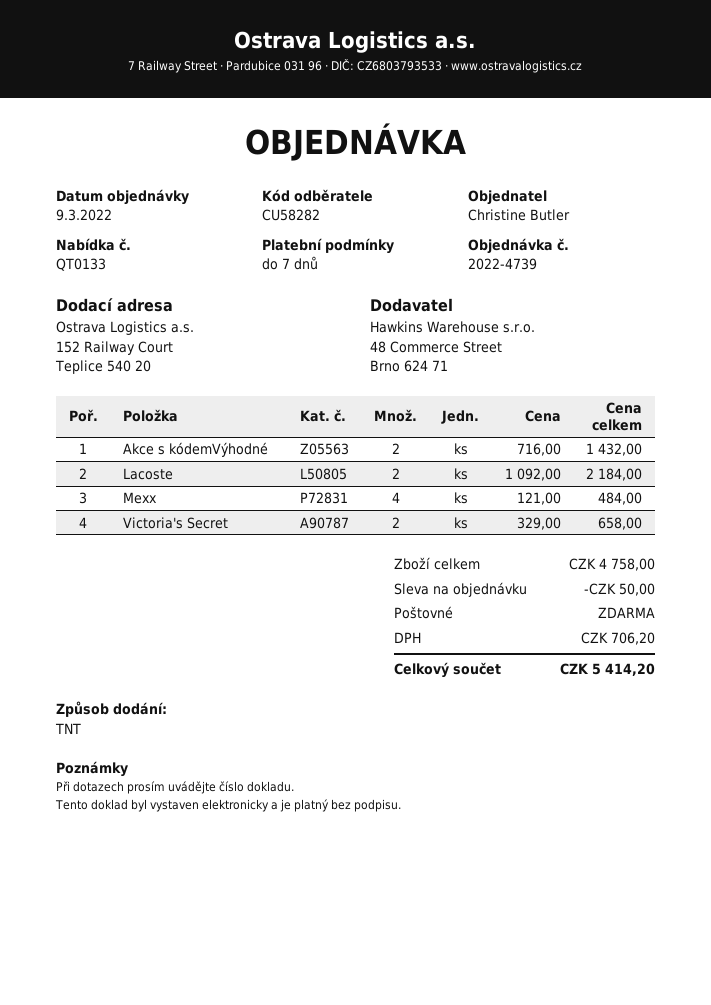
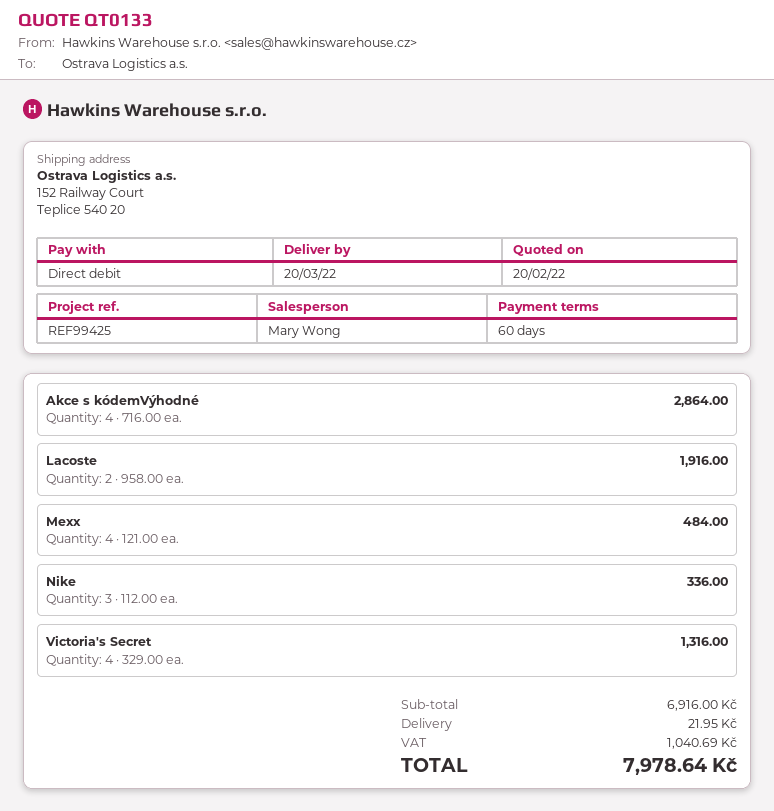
payment terms: 7 days -> 60 days
Akce s kódemVýhodné: 2 x 716.00 = 1432.00 -> 4 x 716.00 = 2864.00
Lacoste: 2 x 1092.00 = 2184.00 -> 2 x 958.00 = 1916.00
Victoria's Secret: 2 x 329.00 = 658.00 -> 4 x 329.00 = 1316.00
Nike: none -> 3 x 112.00 = 336.00
subtotal: 4758.00 -> 6916.00
discount: 50.00 -> none
shipping: 0.00 -> 21.95
tax: 706.20 -> 1040.69
total: 5414.20 -> 7978.64

